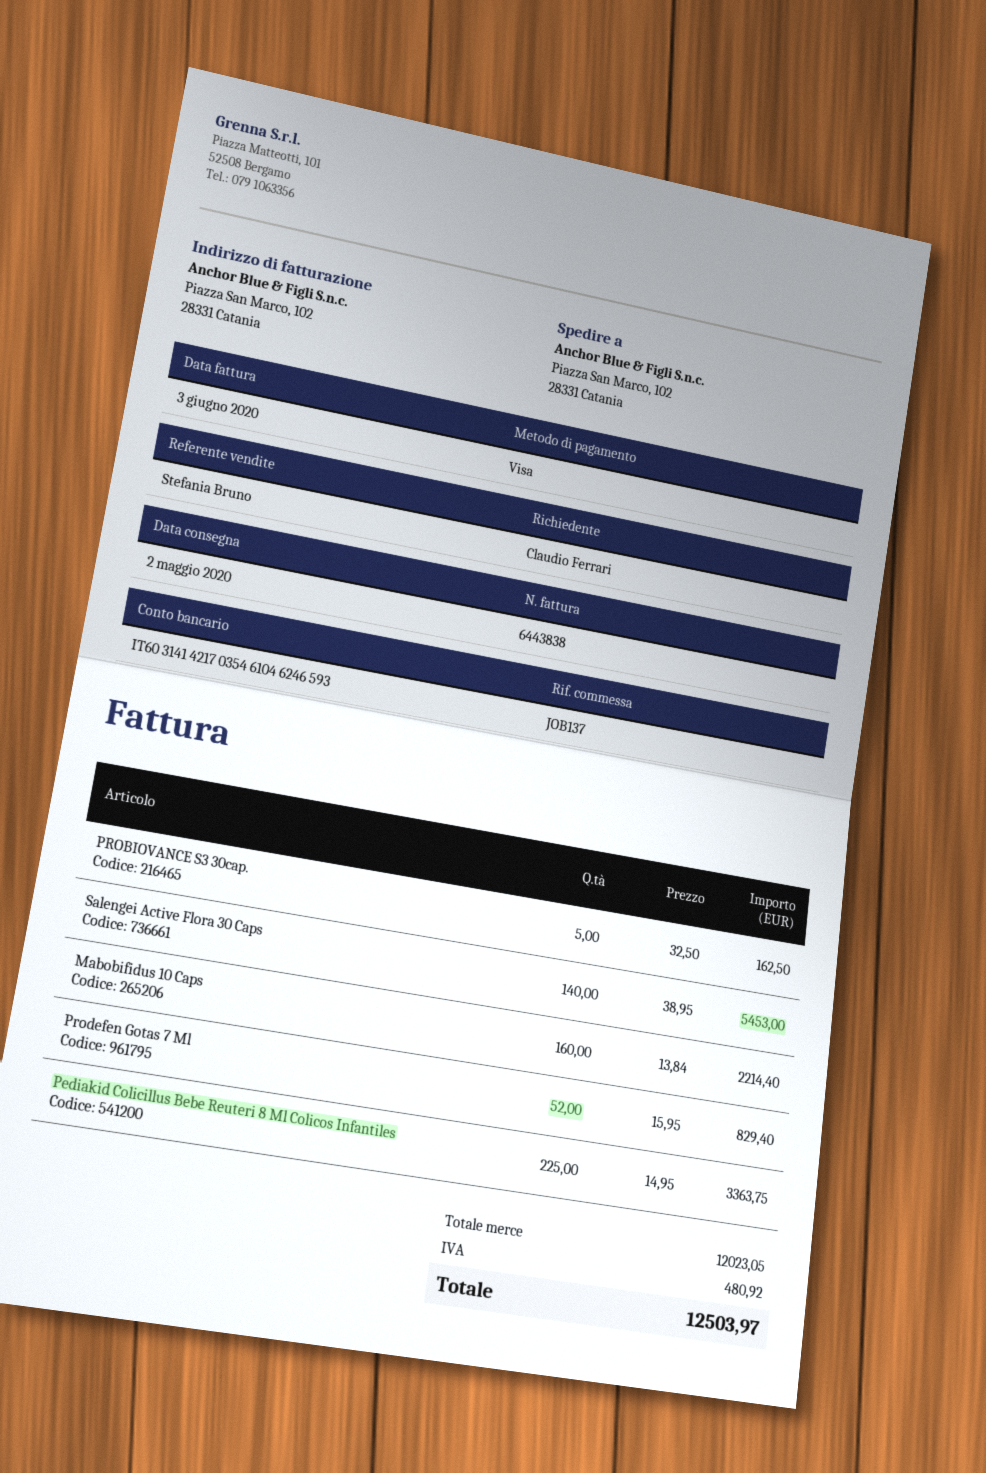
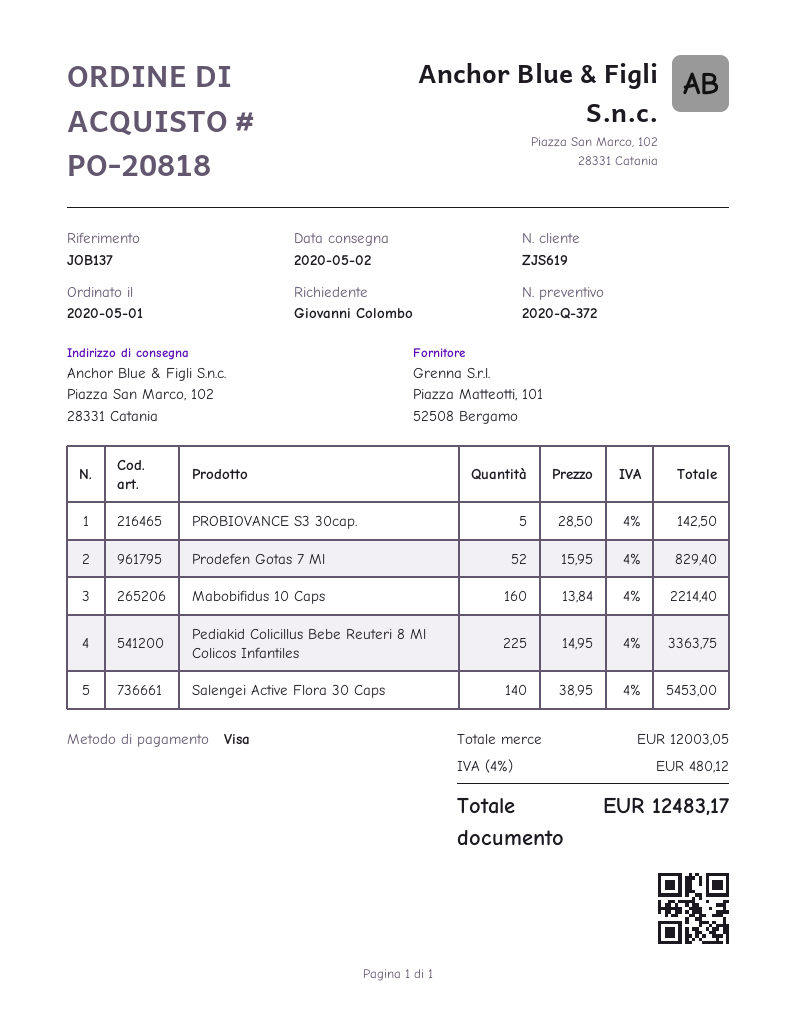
ordered by: Claudio Ferrari -> Giovanni Colombo
PROBIOVANCE S3 30cap.: 5 x 32.50 = 162.50 -> 5 x 28.50 = 142.50
subtotal: 12023.05 -> 12003.05
tax: 480.92 -> 480.12
total: 12503.97 -> 12483.17

